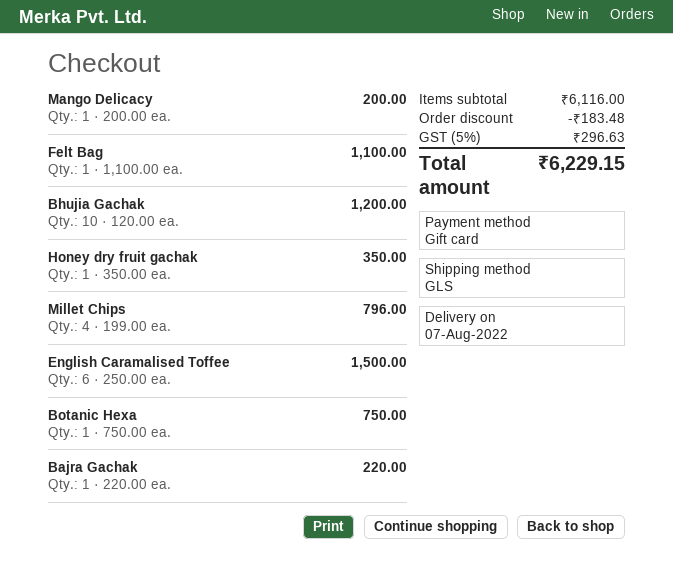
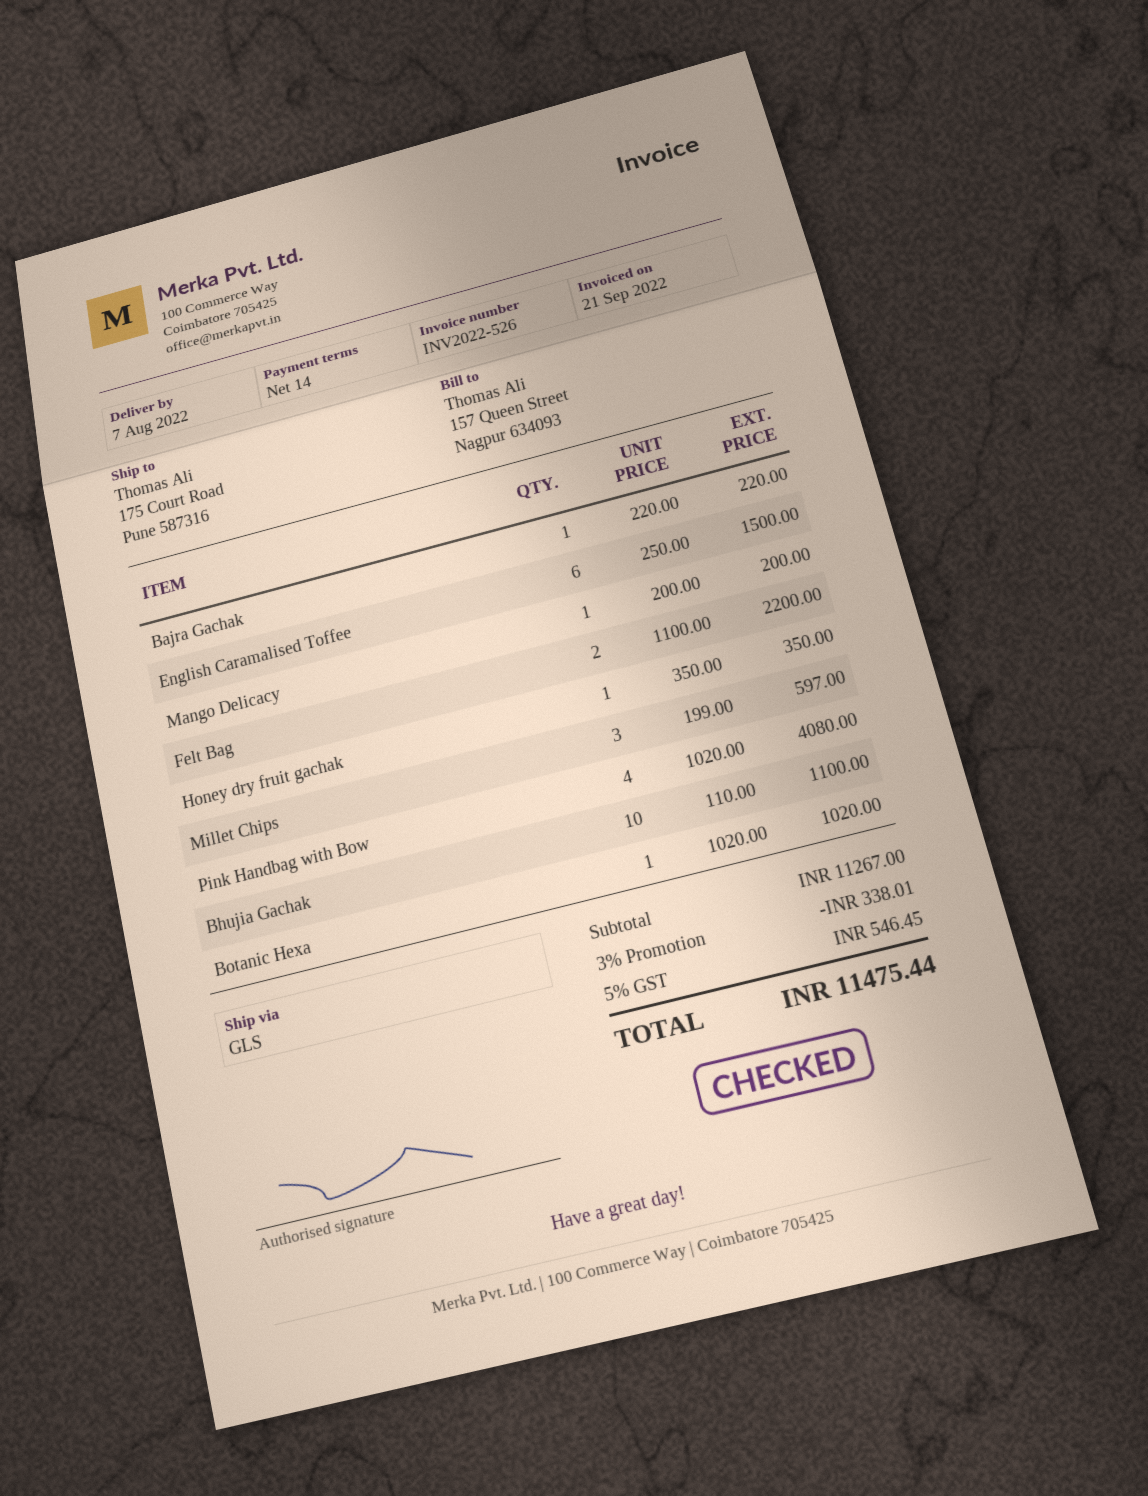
Felt Bag: 1 x 1100.00 = 1100.00 -> 2 x 1100.00 = 2200.00
Bhujia Gachak: 10 x 120.00 = 1200.00 -> 10 x 110.00 = 1100.00
Millet Chips: 4 x 199.00 = 796.00 -> 3 x 199.00 = 597.00
Botanic Hexa: 1 x 750.00 = 750.00 -> 1 x 1020.00 = 1020.00
Pink Handbag with Bow: none -> 4 x 1020.00 = 4080.00
subtotal: 6116.00 -> 11267.00
discount: 183.48 -> 338.01
tax: 5% = 296.63 -> 5% = 546.45
total: 6229.15 -> 11475.44

